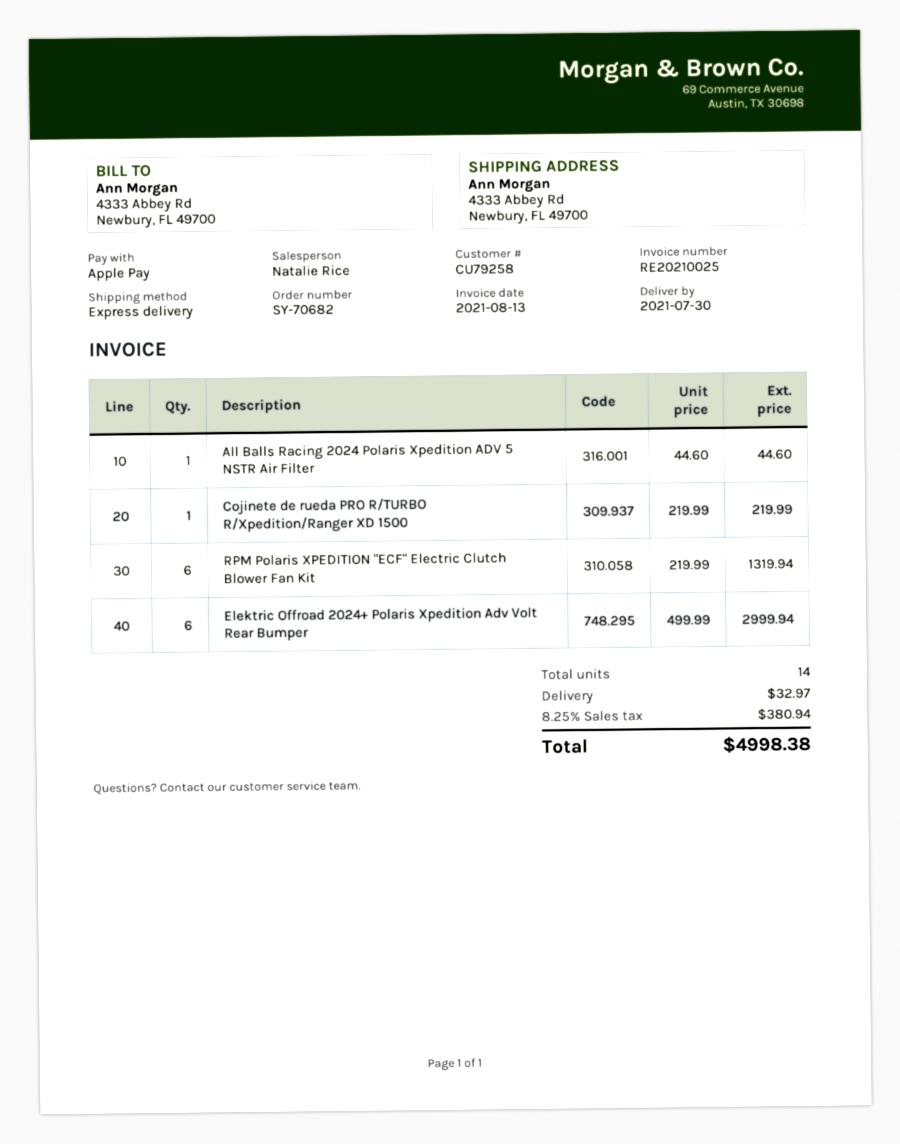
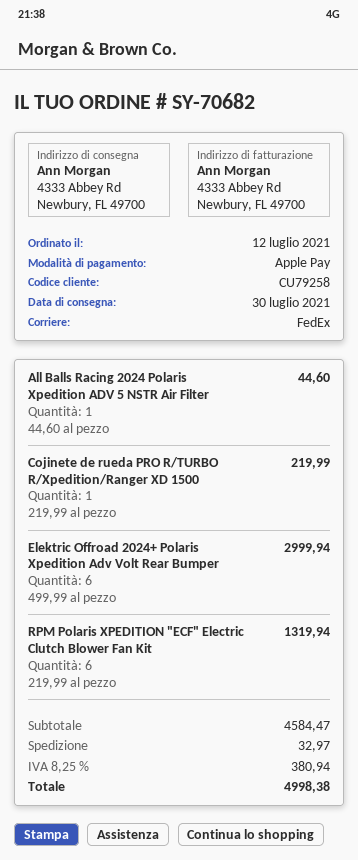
shipping method: express -> FedEx

